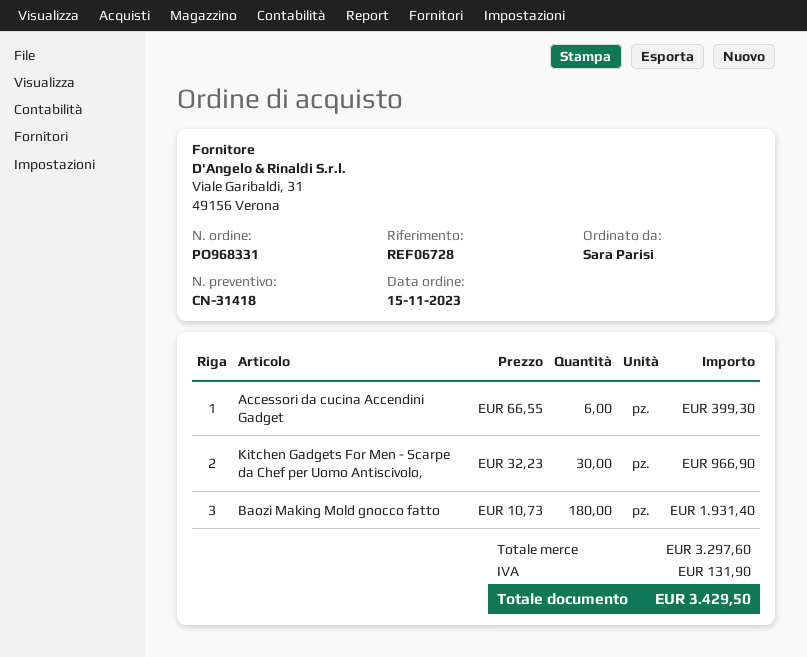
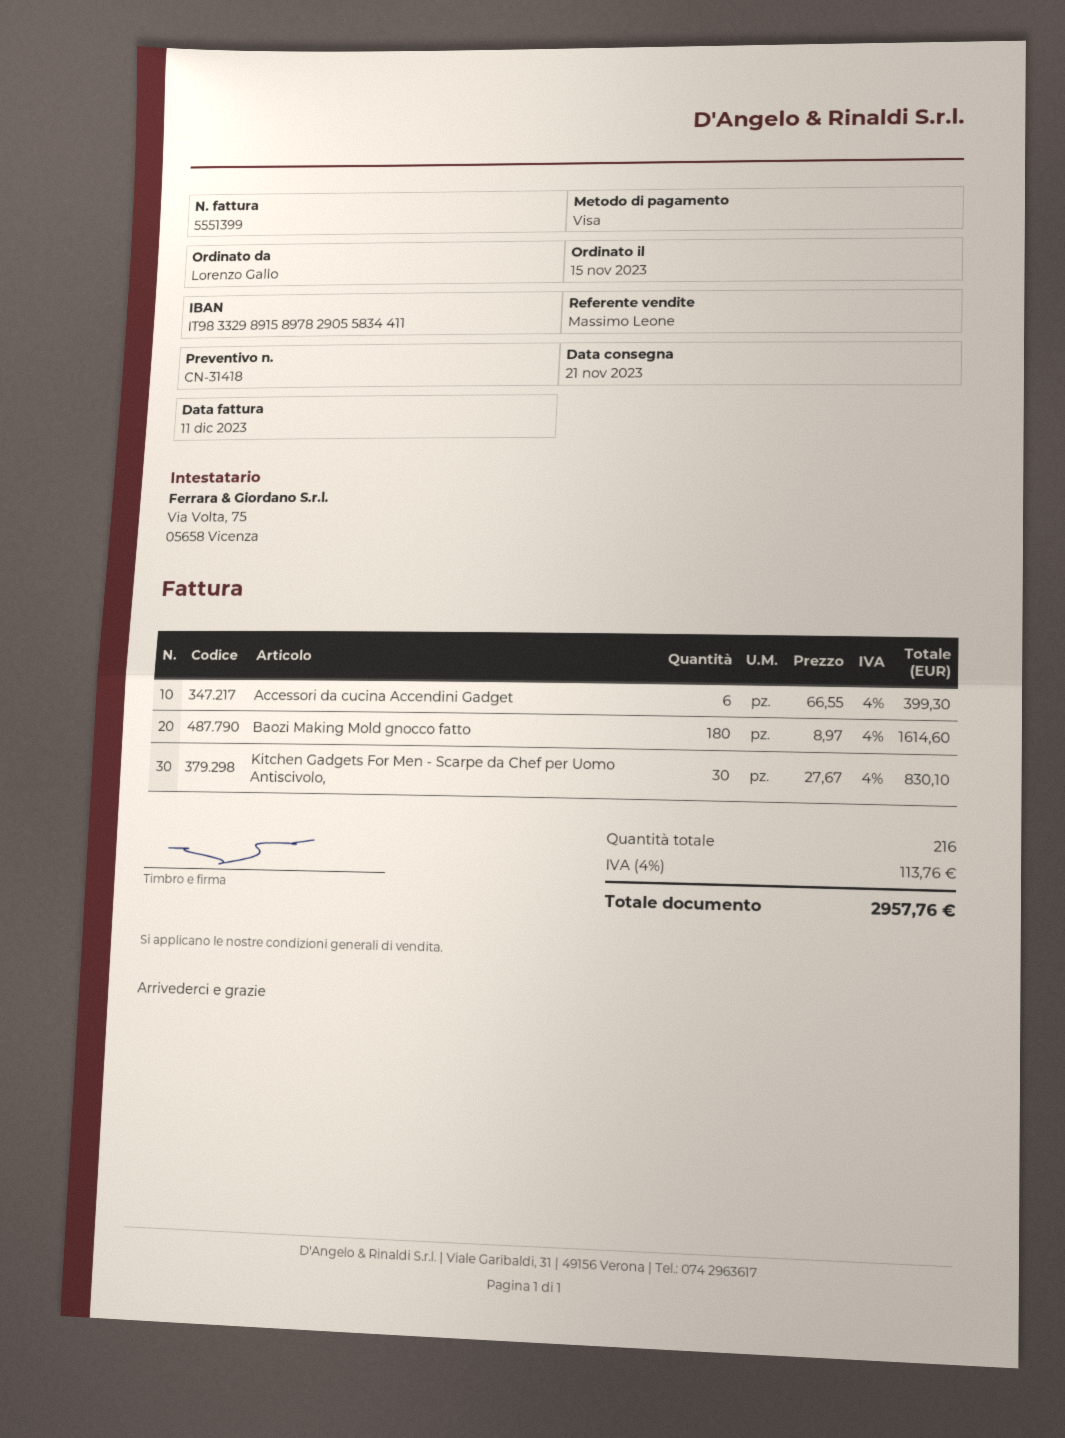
ordered by: Sara Parisi -> Lorenzo Gallo
Kitchen Gadgets For Men - Scarpe da Chef per Uomo Antiscivolo,: 30 x 32.23 = 966.90 -> 30 x 27.67 = 830.10
Baozi Making Mold gnocco fatto: 180 x 10.73 = 1931.40 -> 180 x 8.97 = 1614.60
tax: 131.90 -> 113.76
total: 3429.50 -> 2957.76

